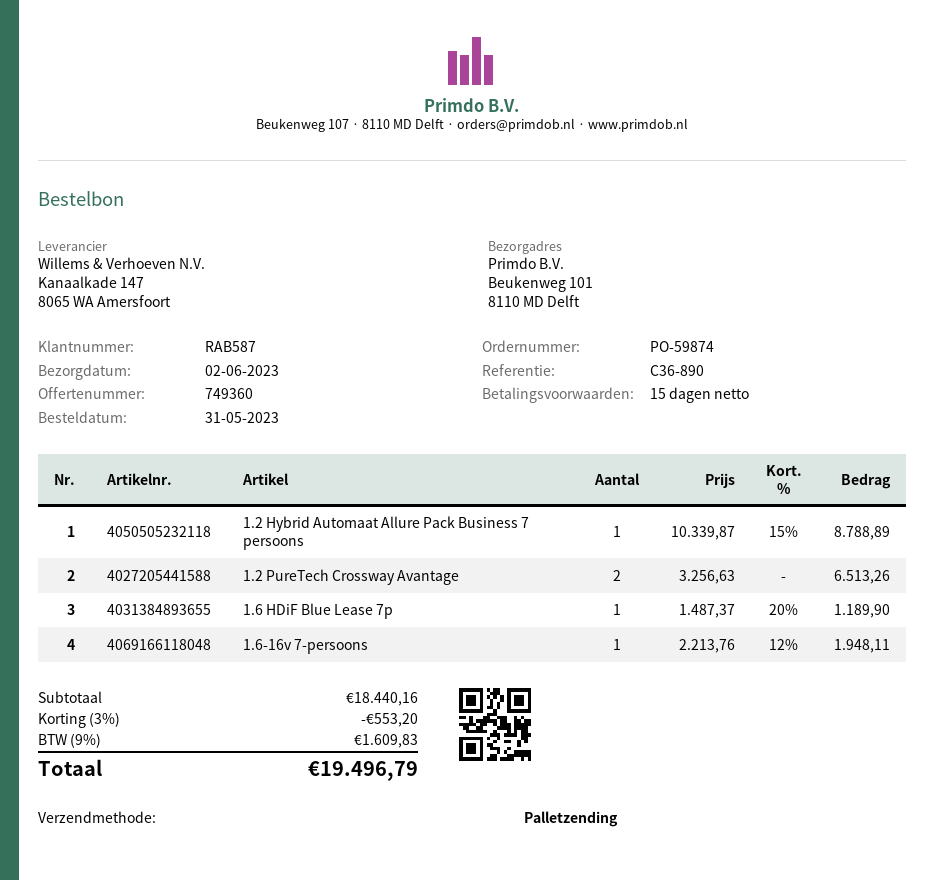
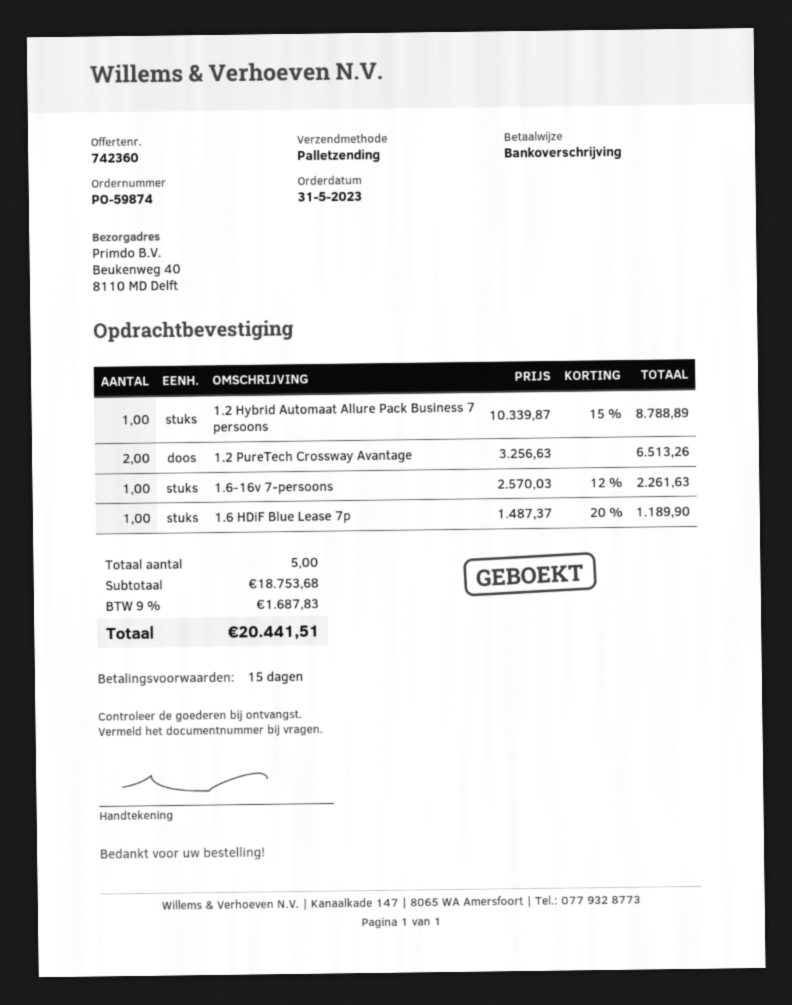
quote number: 749360 -> 742360
ship to: Beukenweg 101, 8110 MD Delft -> Beukenweg 40, 8110 MD Delft
1.6-16v 7-persoons: 1 x 2213.76 - 12% = 1948.11 -> 1 x 2570.03 - 12% = 2261.63
subtotal: 18440.16 -> 18753.68
discount: 3% = 553.20 -> none
tax: 9% = 1609.83 -> 9% = 1687.83
total: 19496.79 -> 20441.51

